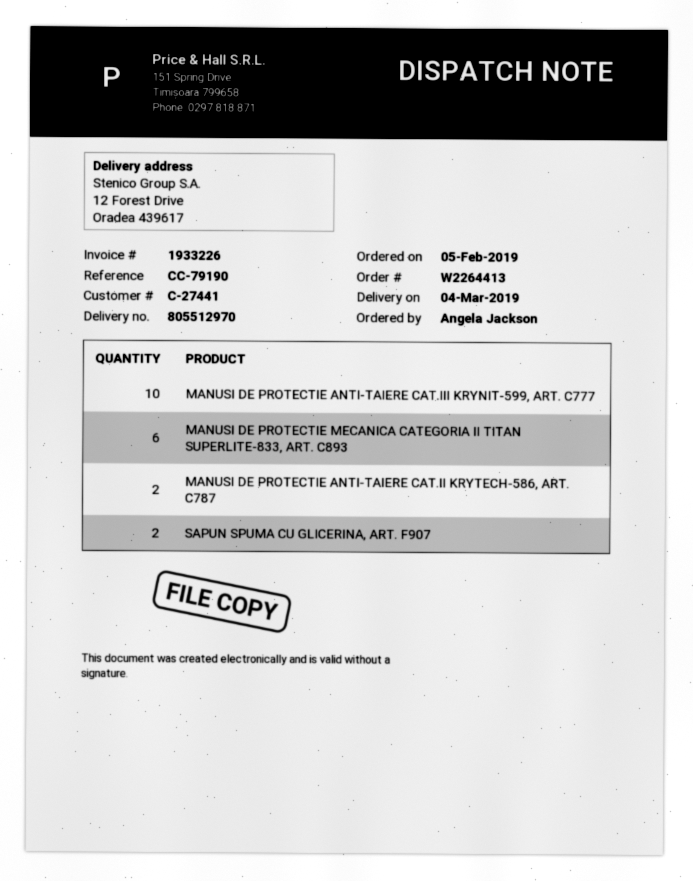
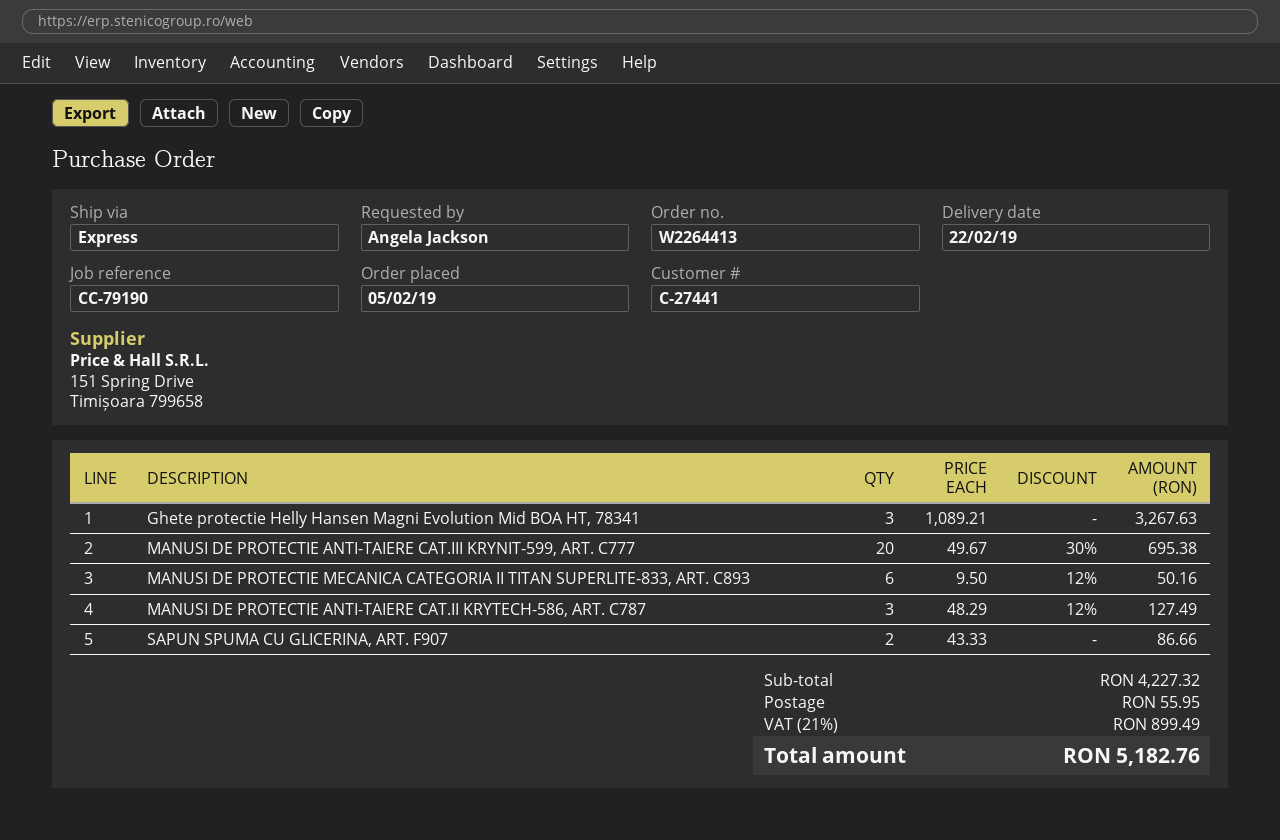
delivery date: 2019-03-04 -> 2019-02-22
MANUSI DE PROTECTIE ANTI-TAIERE CAT.III KRYNIT-599, ART. C777: 10 -> 20
MANUSI DE PROTECTIE ANTI-TAIERE CAT.II KRYTECH-586, ART. C787: 2 -> 3
Ghete protectie Helly Hansen Magni Evolution Mid BOA HT, 78341: none -> 3

